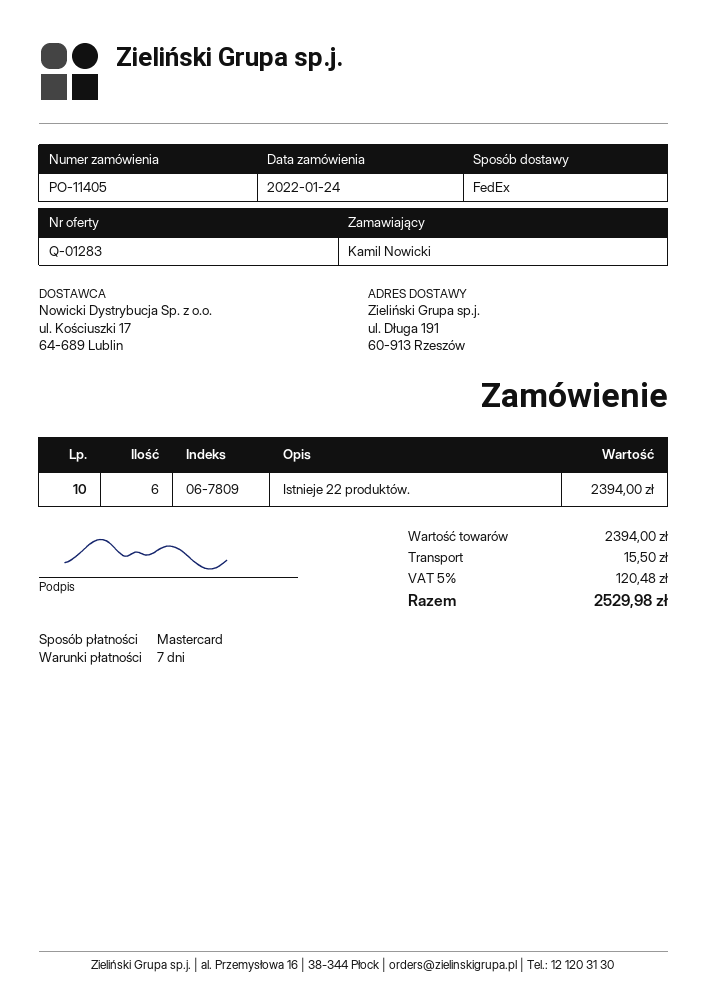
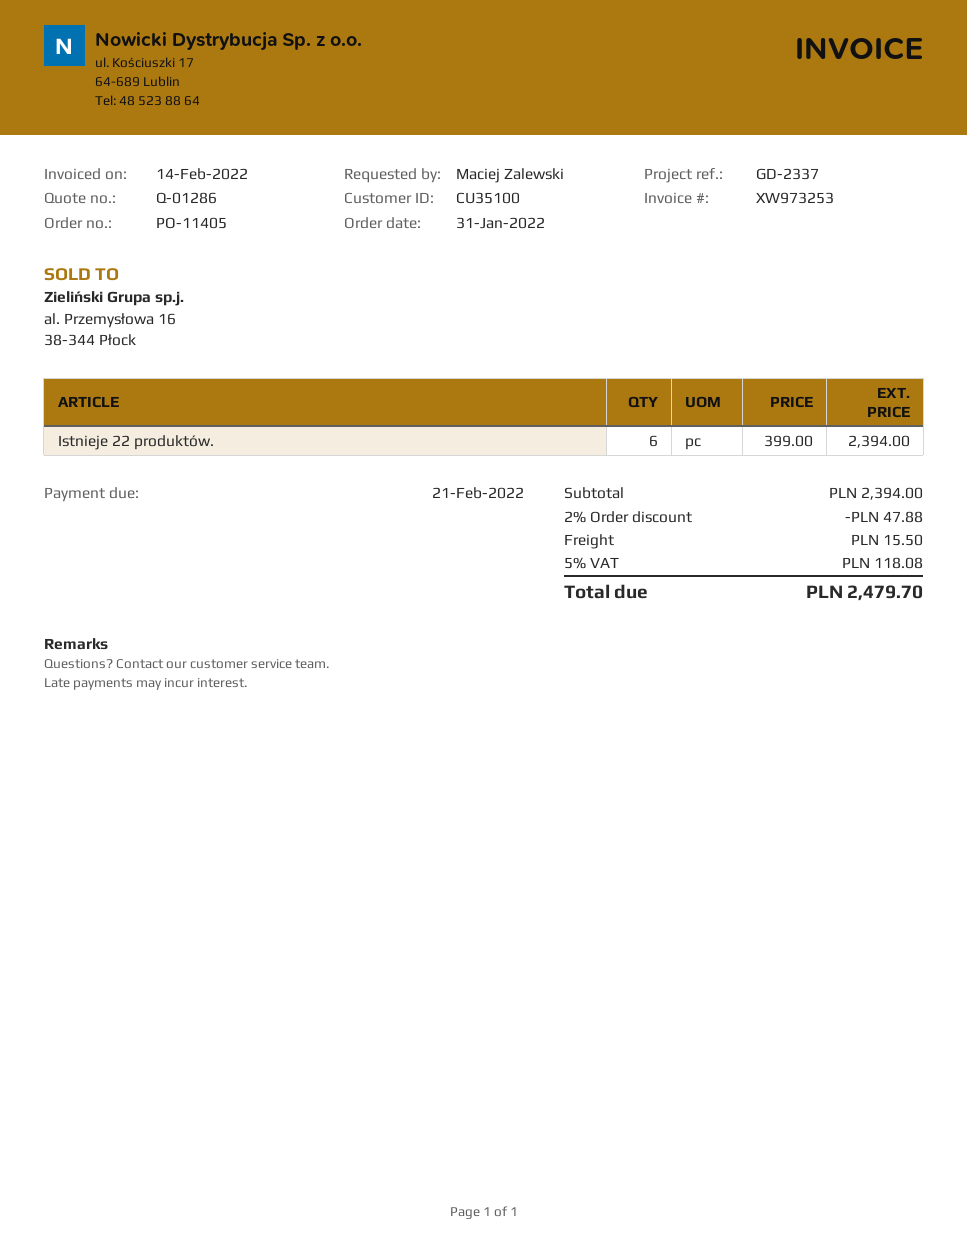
quote number: Q-01283 -> Q-01286
order date: 2022-01-24 -> 2022-01-31
ordered by: Kamil Nowicki -> Maciej Zalewski
discount: none -> 2% = 47.88
tax: 5% = 120.48 -> 5% = 118.08
total: 2529.98 -> 2479.70

